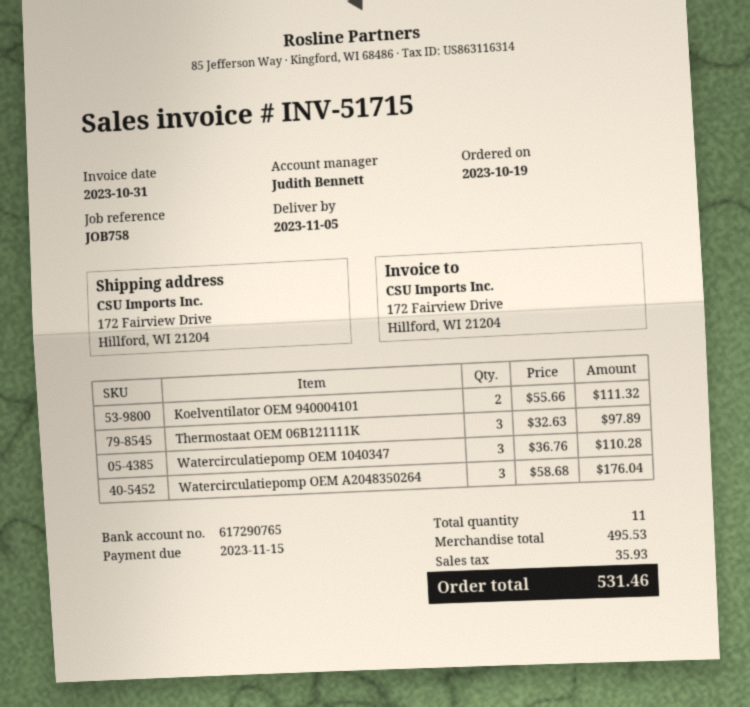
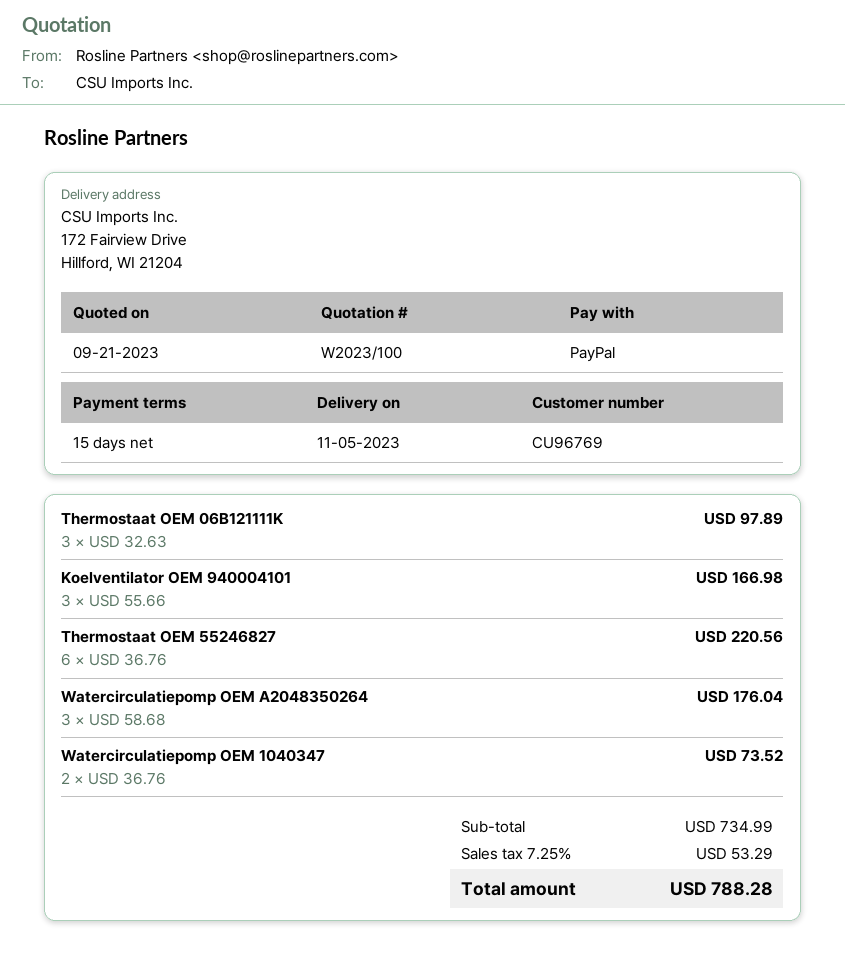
Koelventilator OEM 940004101: 2 x 55.66 = 111.32 -> 3 x 55.66 = 166.98
Watercirculatiepomp OEM 1040347: 3 x 36.76 = 110.28 -> 2 x 36.76 = 73.52
Thermostaat OEM 55246827: none -> 6 x 36.76 = 220.56
subtotal: 495.53 -> 734.99
tax: 35.93 -> 53.29
total: 531.46 -> 788.28

